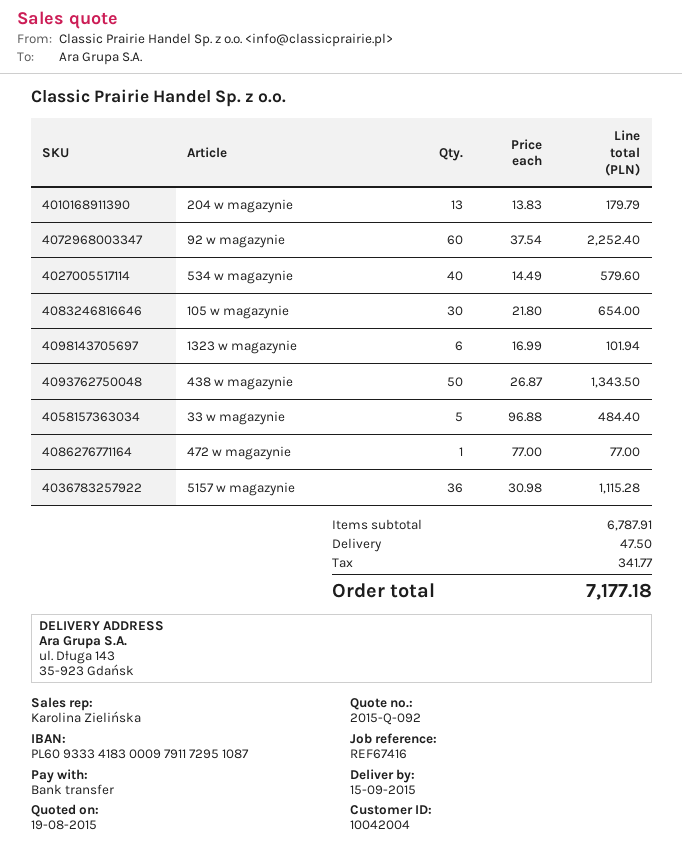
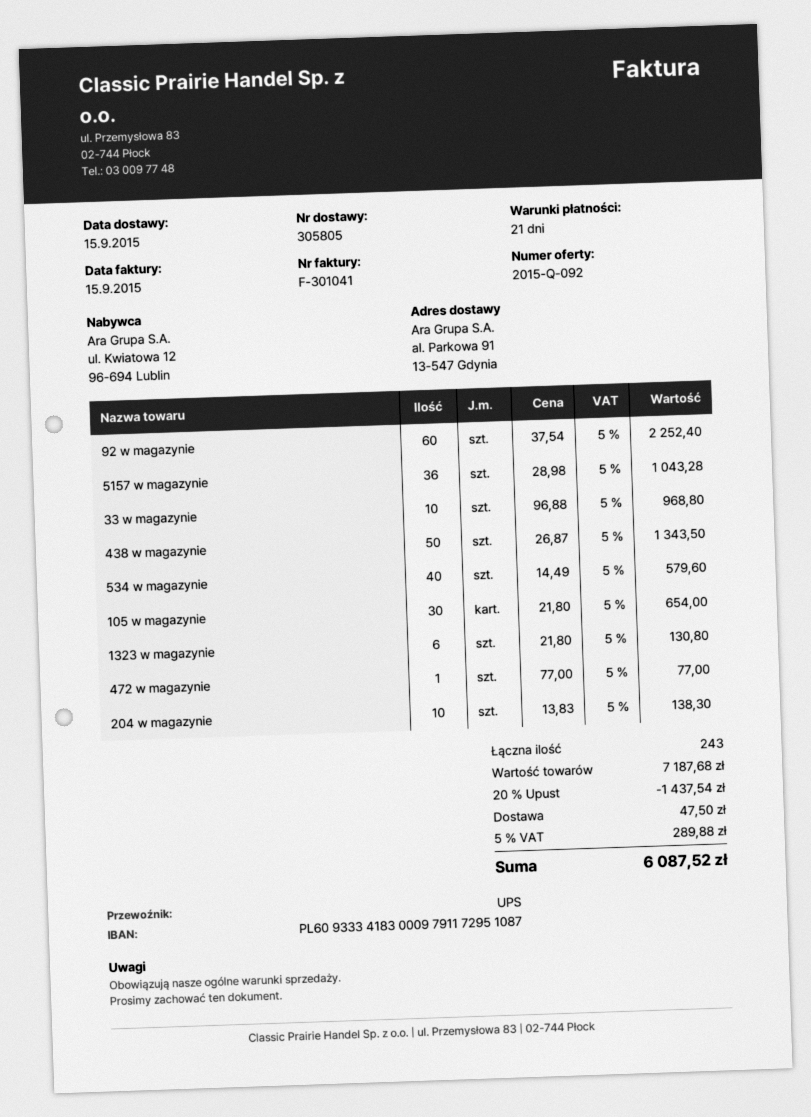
ship to: ul. Długa 143, 35-923 Gdańsk -> al. Parkowa 91, 13-547 Gdynia
204 w magazynie: 13 x 13.83 = 179.79 -> 10 x 13.83 = 138.30
1323 w magazynie: 6 x 16.99 = 101.94 -> 6 x 21.80 = 130.80
33 w magazynie: 5 x 96.88 = 484.40 -> 10 x 96.88 = 968.80
5157 w magazynie: 36 x 30.98 = 1115.28 -> 36 x 28.98 = 1043.28
subtotal: 6787.91 -> 7187.68
discount: none -> 20% = 1437.54
tax: 341.77 -> 289.88
total: 7177.18 -> 6087.52

